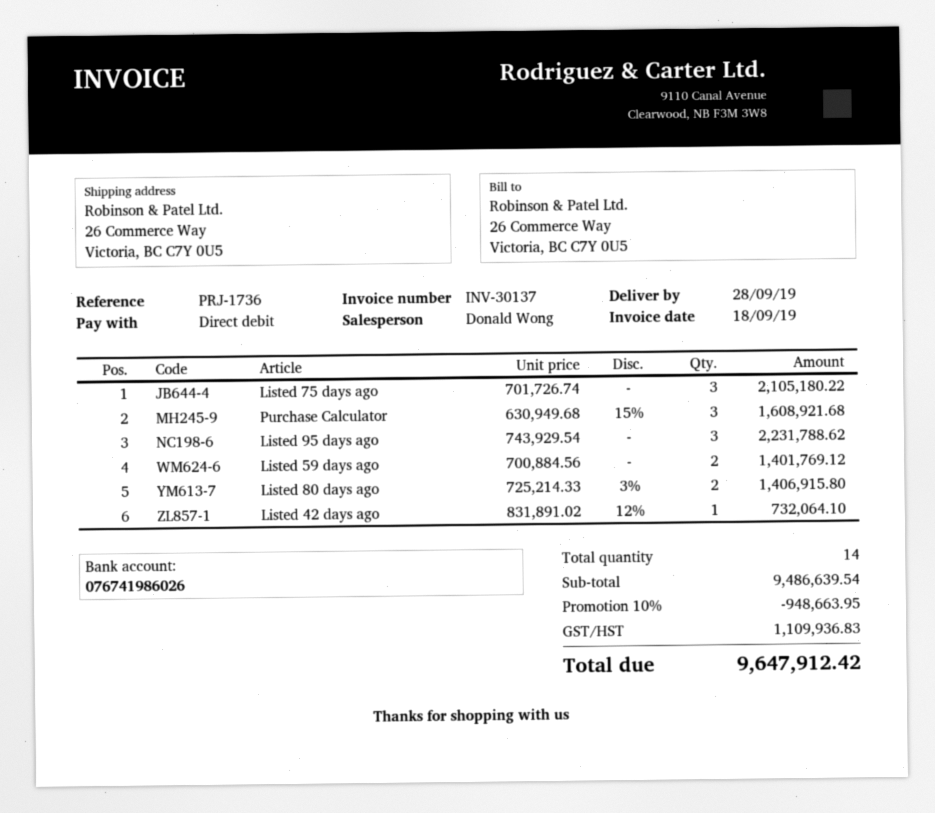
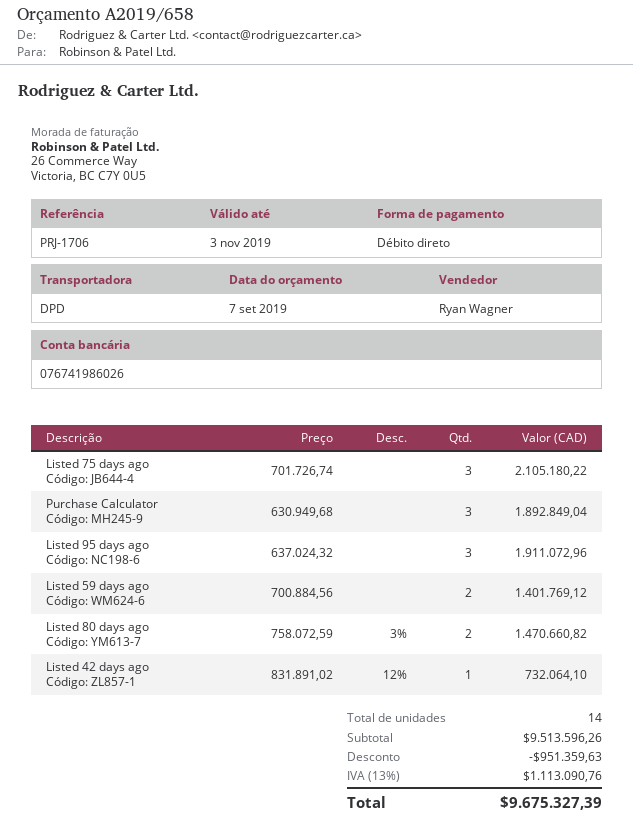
reference: PRJ-1736 -> PRJ-1706
sales rep: Donald Wong -> Ryan Wagner
Purchase Calculator: 3 x 630949.68 - 15% = 1608921.68 -> 3 x 630949.68 = 1892849.04
Listed 95 days ago: 3 x 743929.54 = 2231788.62 -> 3 x 637024.32 = 1911072.96
Listed 80 days ago: 2 x 725214.33 - 3% = 1406915.80 -> 2 x 758072.59 - 3% = 1470660.82
subtotal: 9486639.54 -> 9513596.26
discount: 948663.95 -> 951359.63
tax: 1109936.83 -> 1113090.76
total: 9647912.42 -> 9675327.39

